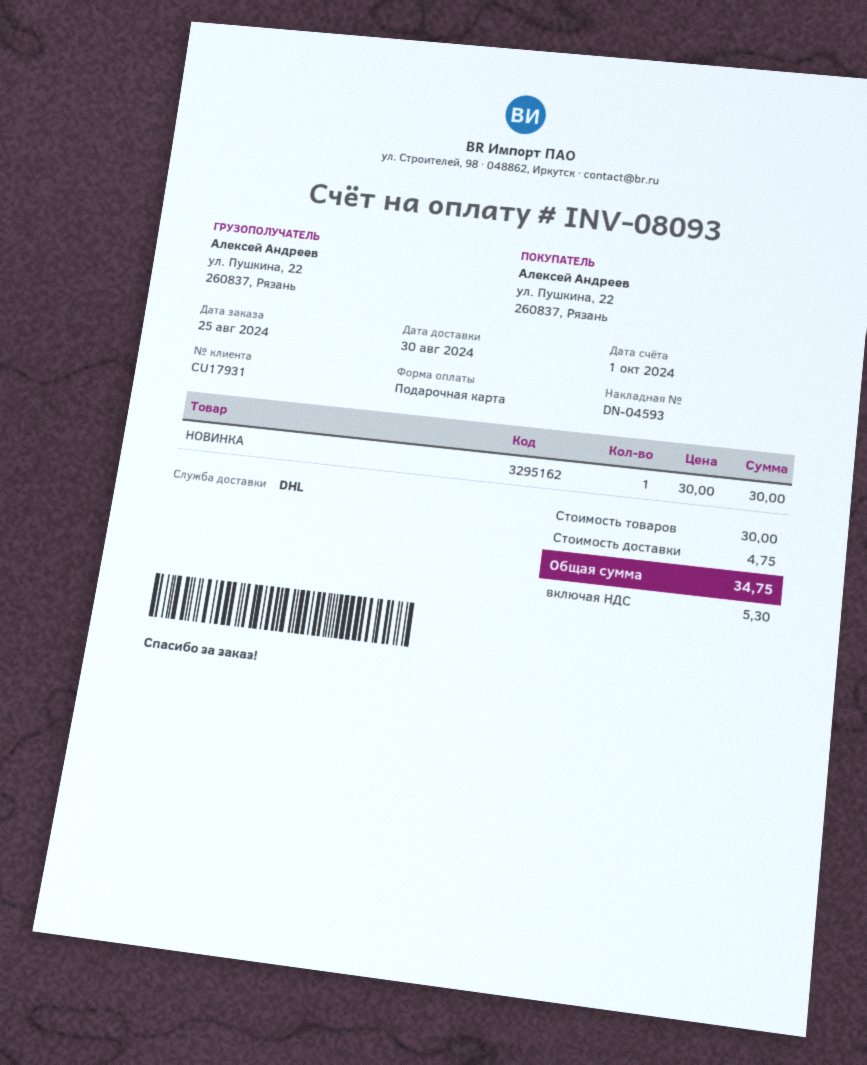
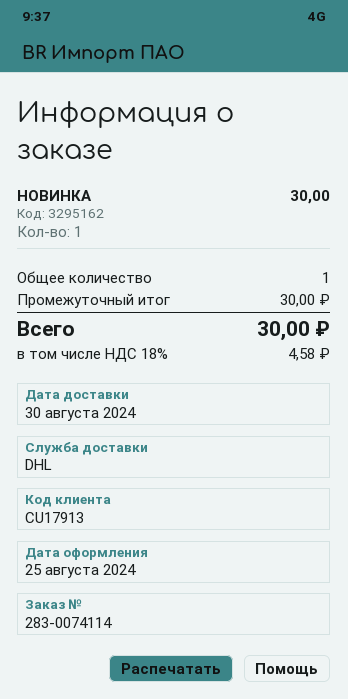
customer number: CU17931 -> CU17913
shipping: 4.75 -> none
tax: 5.30 -> 4.58
total: 34.75 -> 30.00

